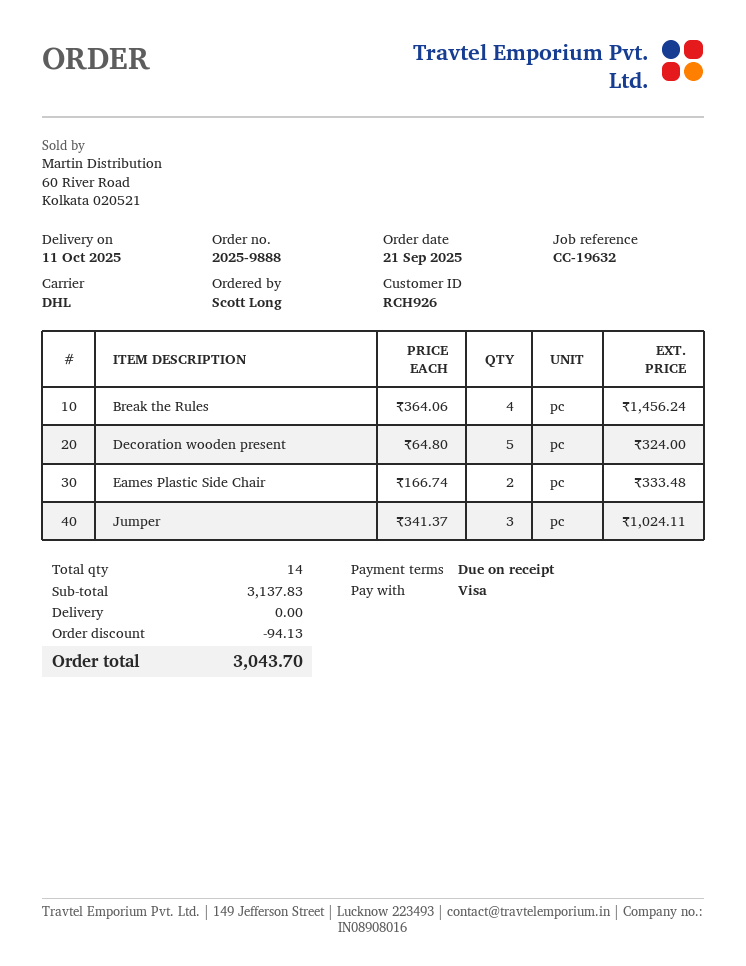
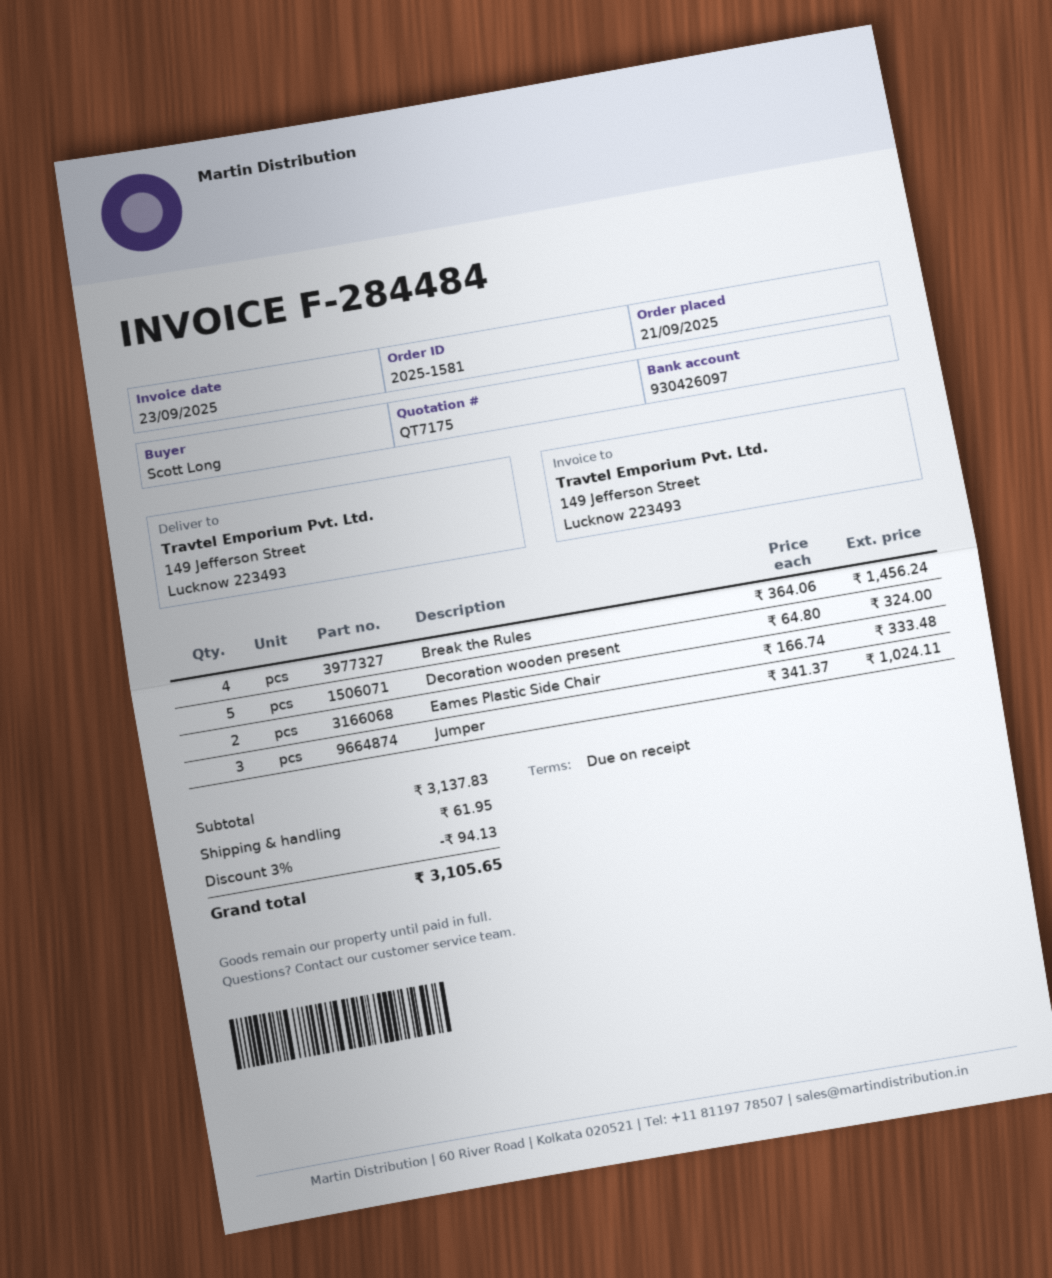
order number: 2025-9888 -> 2025-1581
shipping: 0.00 -> 61.95
total: 3043.70 -> 3105.65

